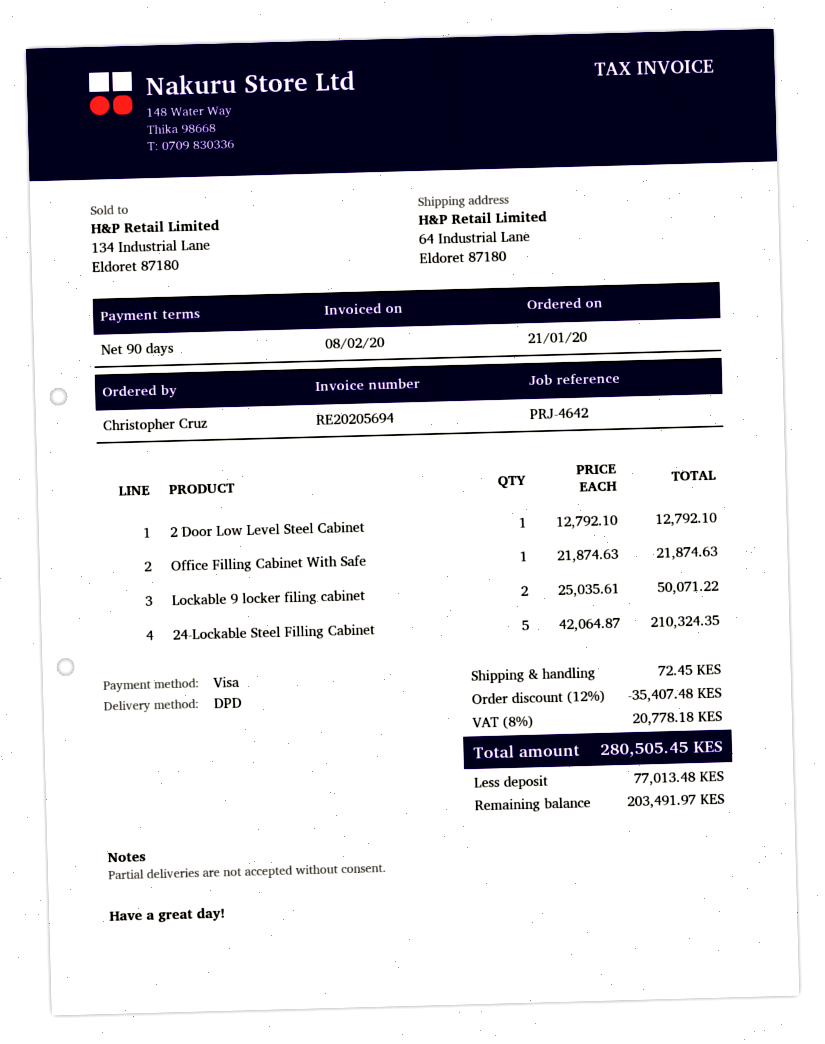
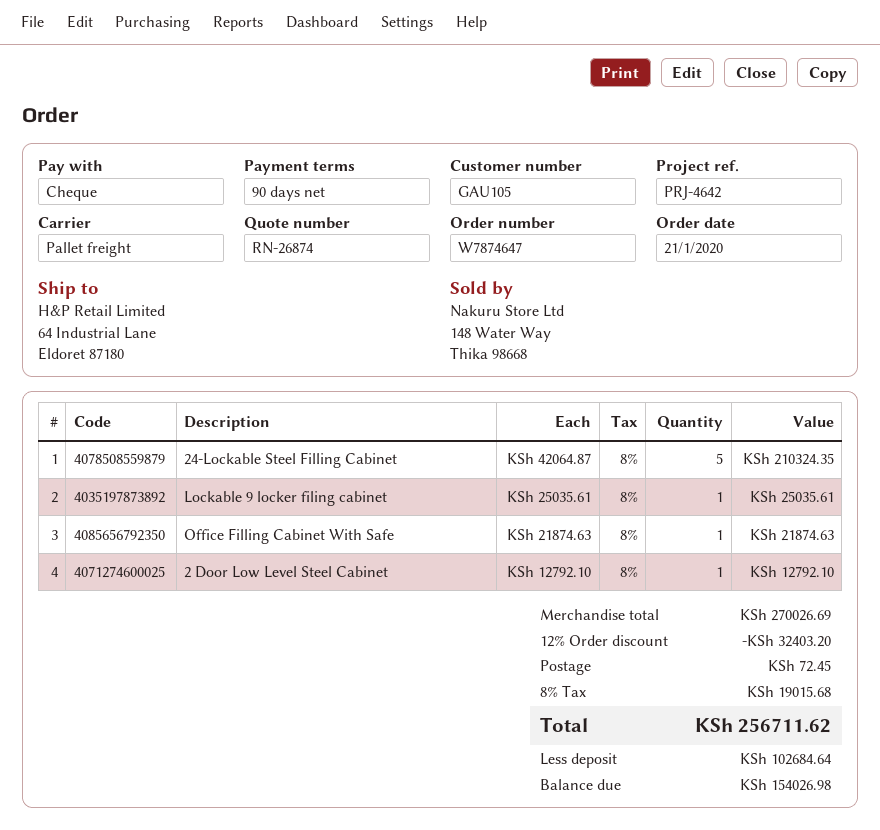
payment method: Visa -> cheque
shipping method: DPD -> pallet freight
Lockable 9 locker filing cabinet: 2 x 25035.61 = 50071.22 -> 1 x 25035.61 = 25035.61
discount: 12% = 35407.48 -> 12% = 32403.20
tax: 8% = 20778.18 -> 8% = 19015.68
total: 280505.45 -> 256711.62
deposit: 77013.48 -> 102684.64
balance: 203491.97 -> 154026.98

